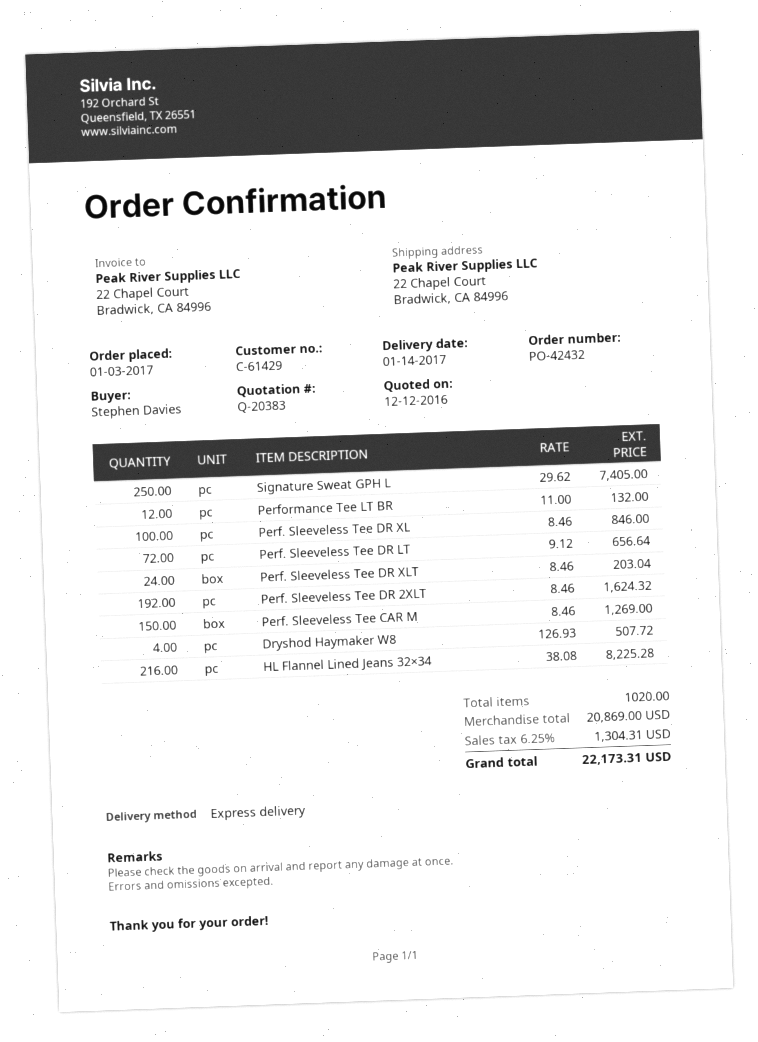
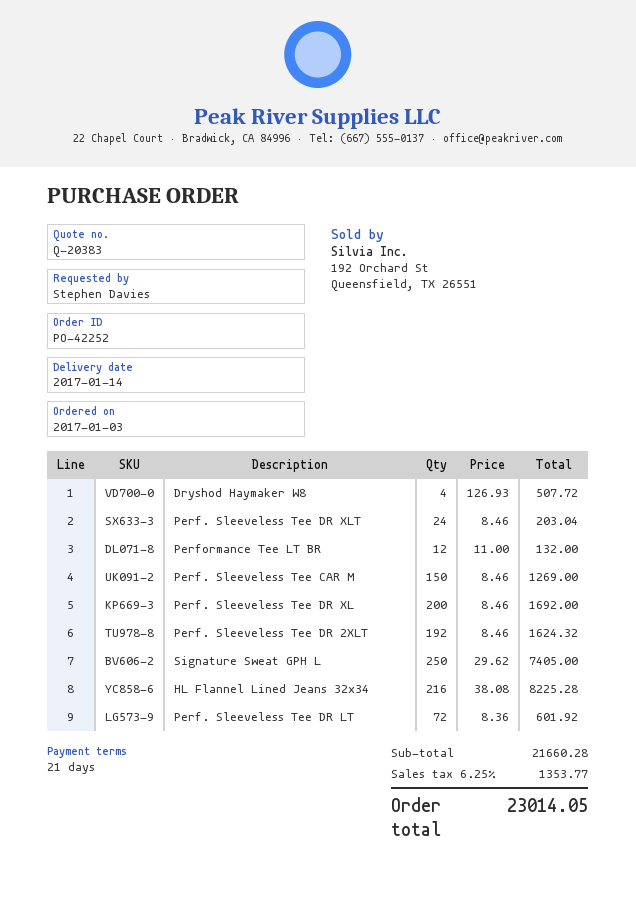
order number: PO-42432 -> PO-42252
Perf. Sleeveless Tee DR XL: 100 x 8.46 = 846.00 -> 200 x 8.46 = 1692.00
Perf. Sleeveless Tee DR LT: 72 x 9.12 = 656.64 -> 72 x 8.36 = 601.92
subtotal: 20869.00 -> 21660.28
tax: 6.25% = 1304.31 -> 6.25% = 1353.77
total: 22173.31 -> 23014.05

